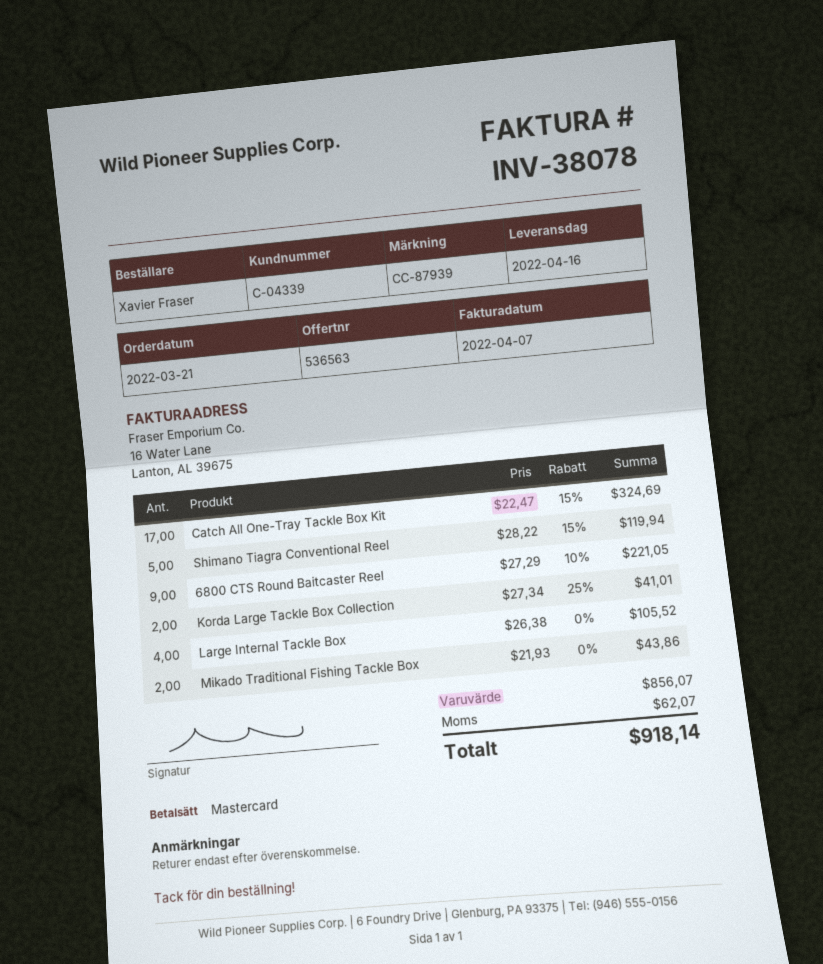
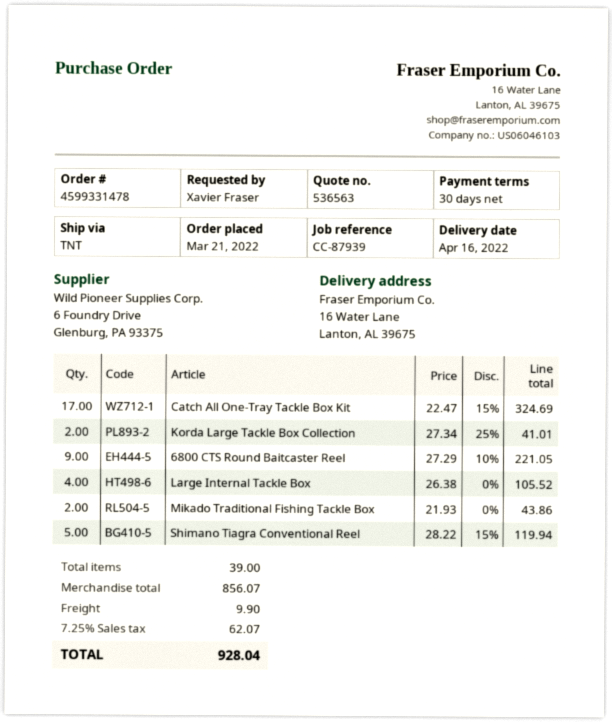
shipping: none -> 9.90
total: 918.14 -> 928.04

